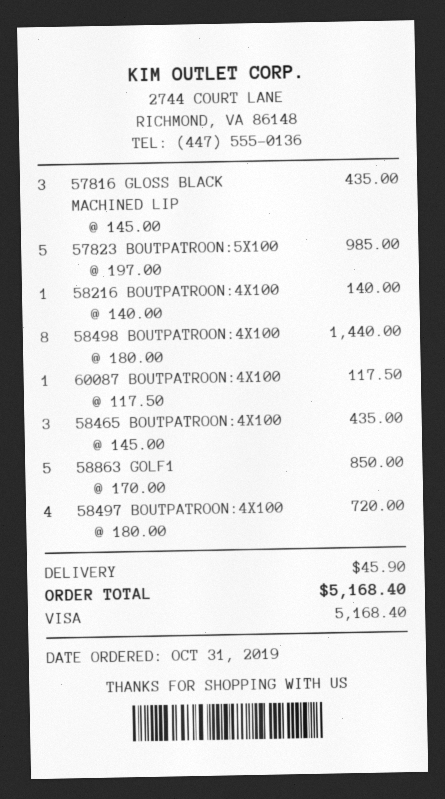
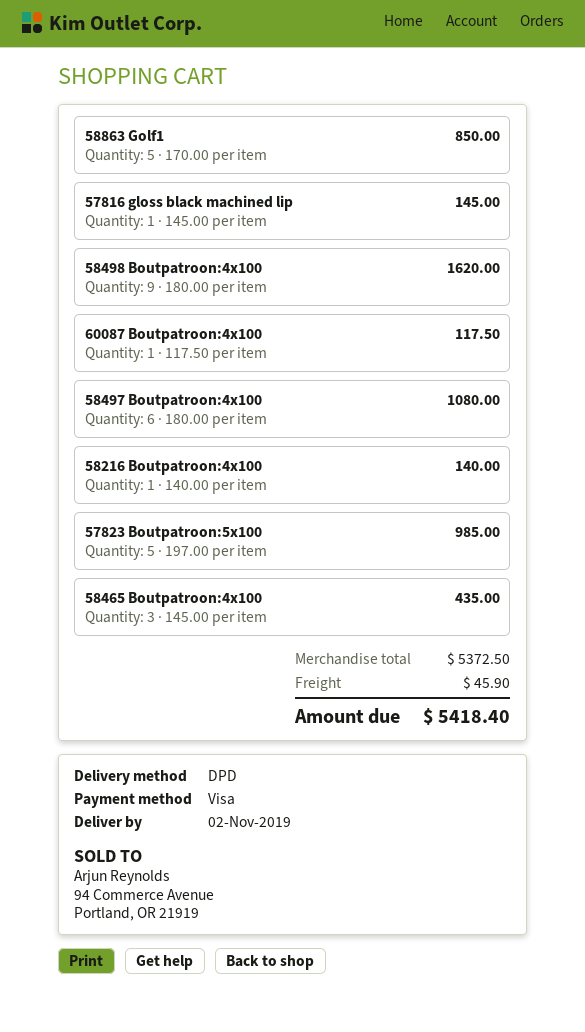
57816 GLOSS BLACK MACHINED LIP: 3 x 145.00 = 435.00 -> 1 x 145.00 = 145.00
58498 BOUTPATROON:4X100: 8 x 180.00 = 1440.00 -> 9 x 180.00 = 1620.00
58497 BOUTPATROON:4X100: 4 x 180.00 = 720.00 -> 6 x 180.00 = 1080.00
total: 5168.40 -> 5418.40

